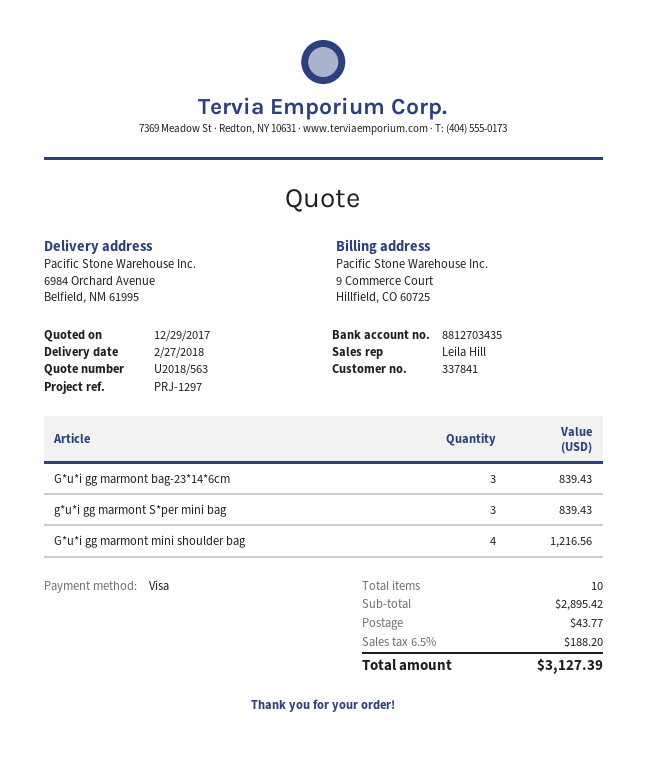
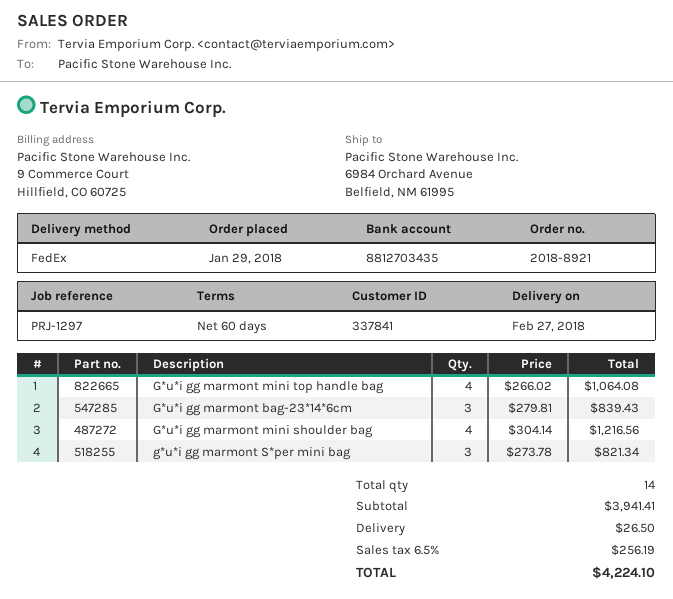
g*u*i gg marmont S*per mini bag: 3 for 839.43 -> 3 for 821.34
G*u*i gg marmont mini top handle bag: none -> 4 for 1064.08
total quantity: 10 -> 14
subtotal: 2895.42 -> 3941.41
shipping: 43.77 -> 26.50
tax: 6.5% = 188.20 -> 6.5% = 256.19
total: 3127.39 -> 4224.10

